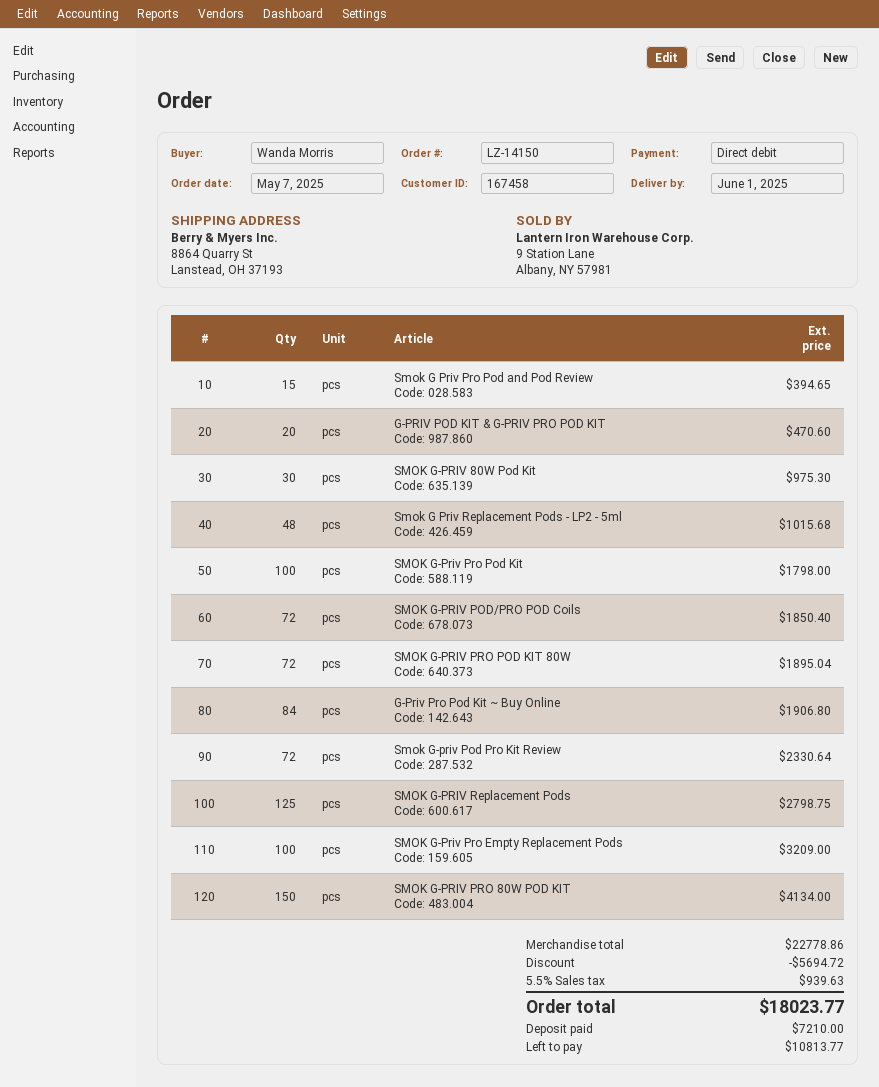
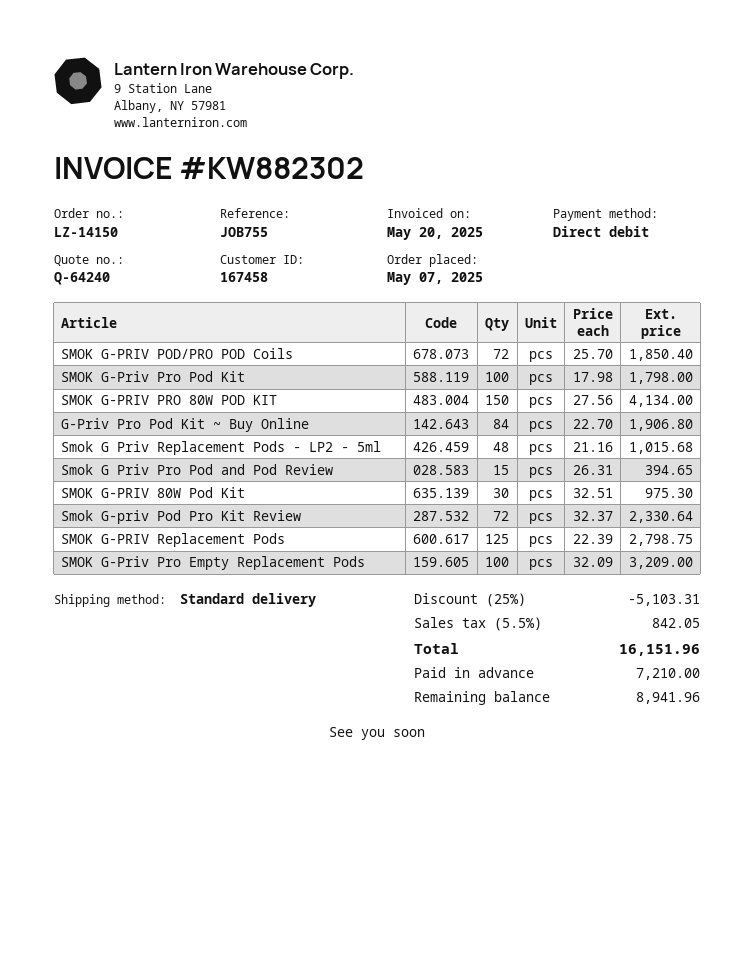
G-PRIV POD KIT & G-PRIV PRO POD KIT: 20 for 470.60 -> none
SMOK G-PRIV PRO POD KIT 80W: 72 for 1895.04 -> none
discount: 5694.72 -> 5103.31
tax: 5.5% = 939.63 -> 5.5% = 842.05
total: 18023.77 -> 16151.96
balance: 10813.77 -> 8941.96

